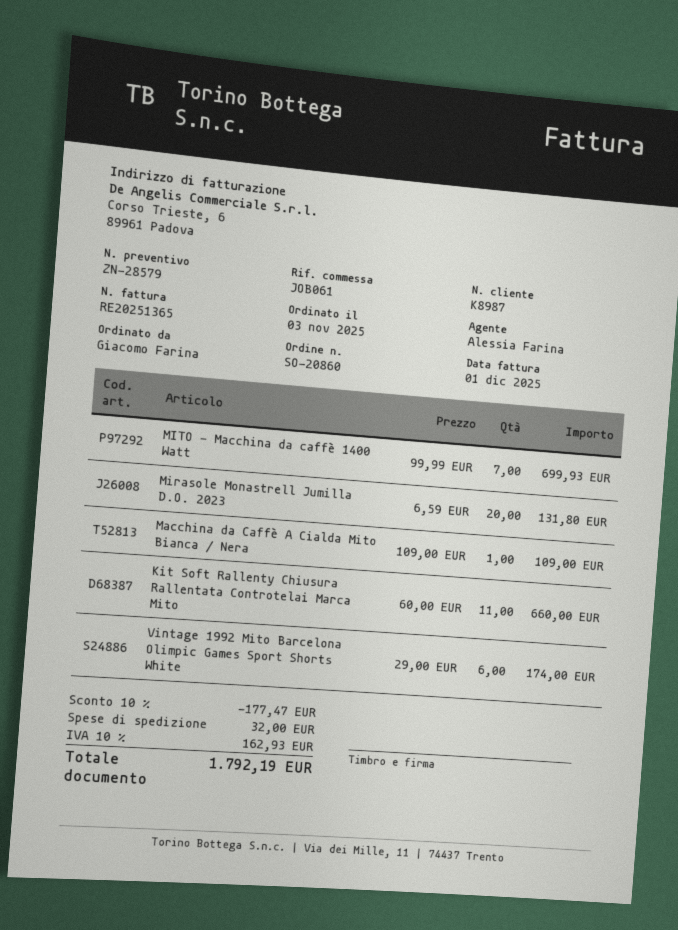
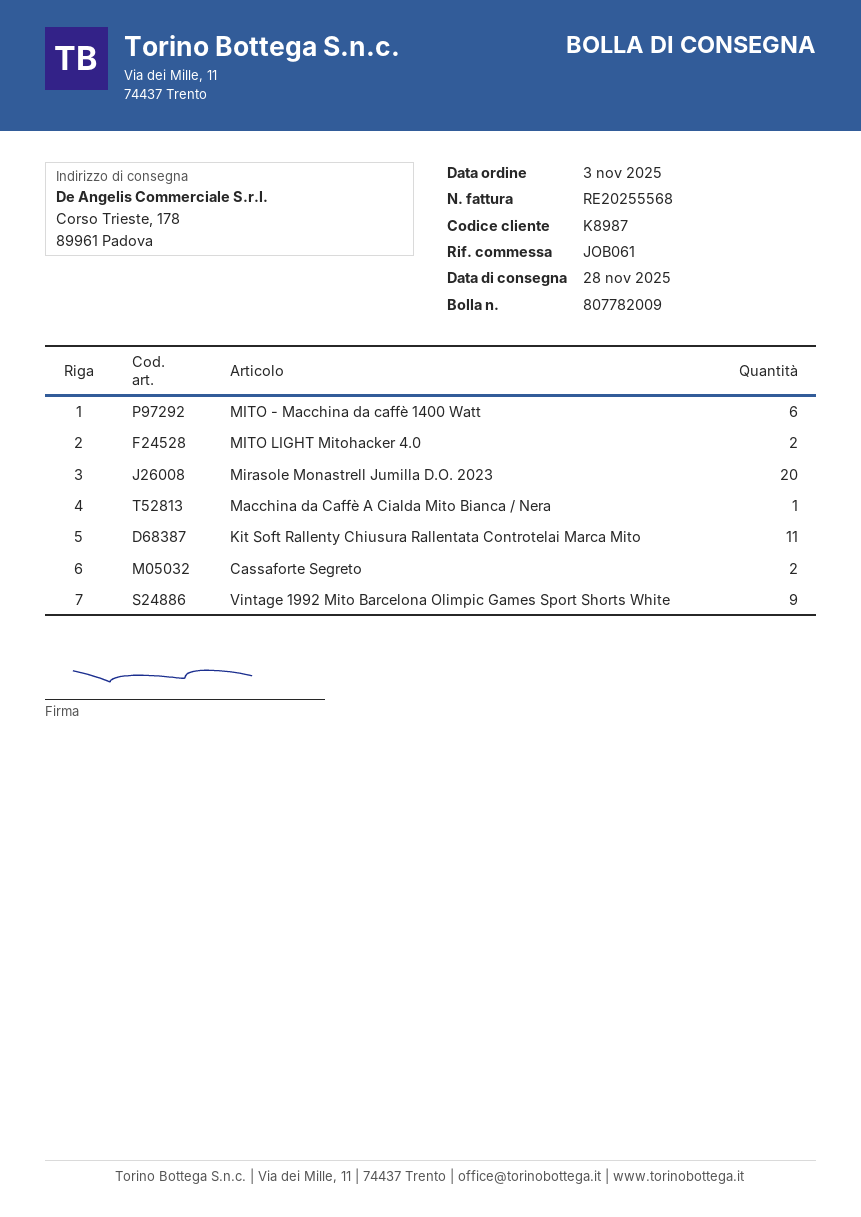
invoice number: RE20251365 -> RE20255568
MITO - Macchina da caffè 1400 Watt: 7 -> 6
Vintage 1992 Mito Barcelona Olimpic Games Sport Shorts White: 6 -> 9
MITO LIGHT Mitohacker 4.0: none -> 2
Cassaforte Segreto: none -> 2

